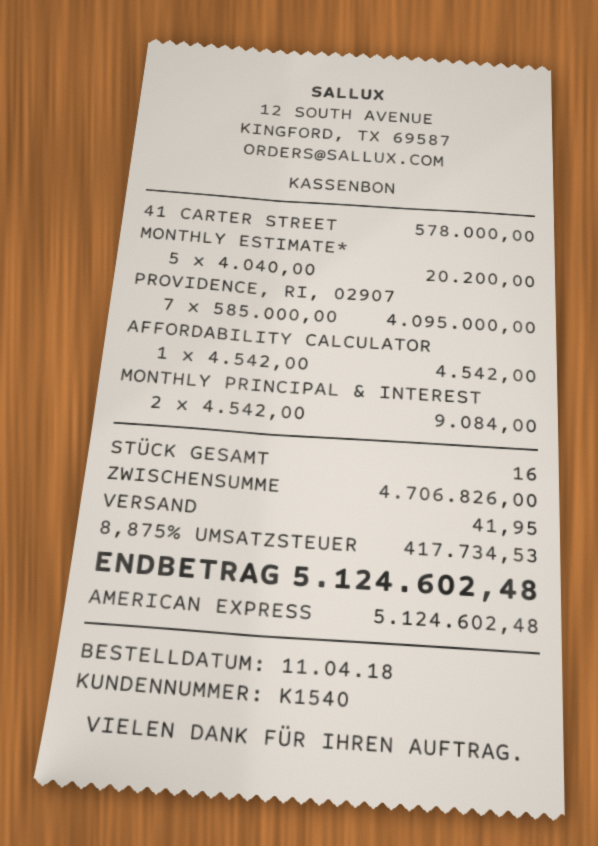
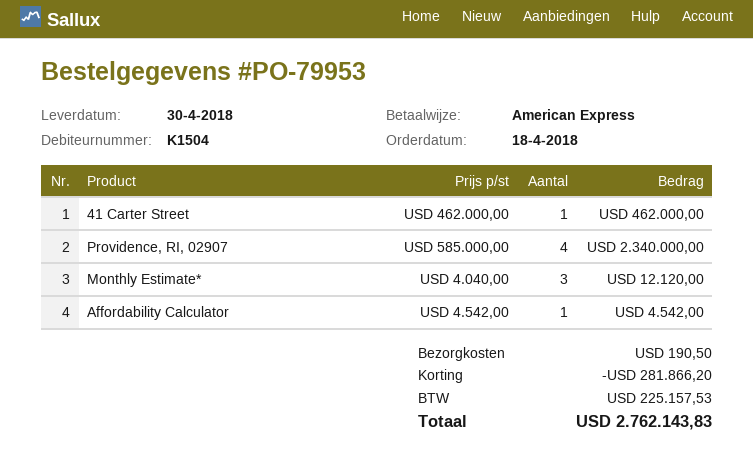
order date: 2018-04-11 -> 2018-04-18
customer number: K1540 -> K1504
41 CARTER STREET: 1 x 578000.00 = 578000.00 -> 1 x 462000.00 = 462000.00
MONTHLY ESTIMATE*: 5 x 4040.00 = 20200.00 -> 3 x 4040.00 = 12120.00
PROVIDENCE, RI, 02907: 7 x 585000.00 = 4095000.00 -> 4 x 585000.00 = 2340000.00
MONTHLY PRINCIPAL & INTEREST: 2 x 4542.00 = 9084.00 -> none
discount: none -> 281866.20
shipping: 41.95 -> 190.50
tax: 417734.53 -> 225157.53
total: 5124602.48 -> 2762143.83

